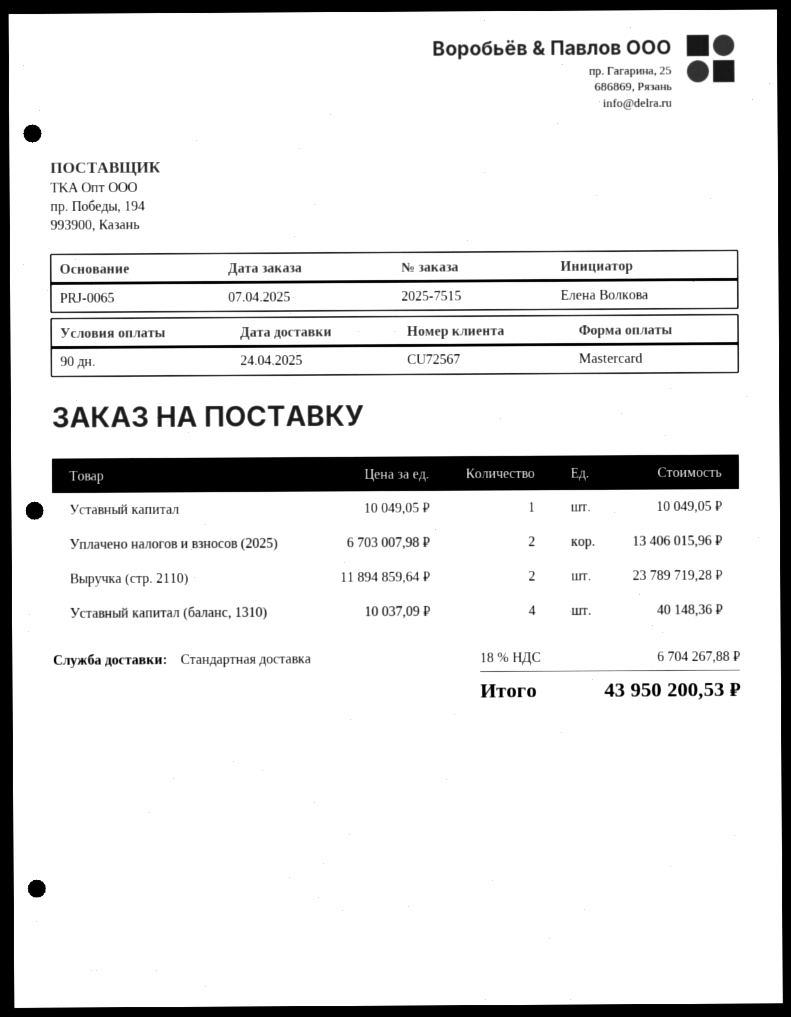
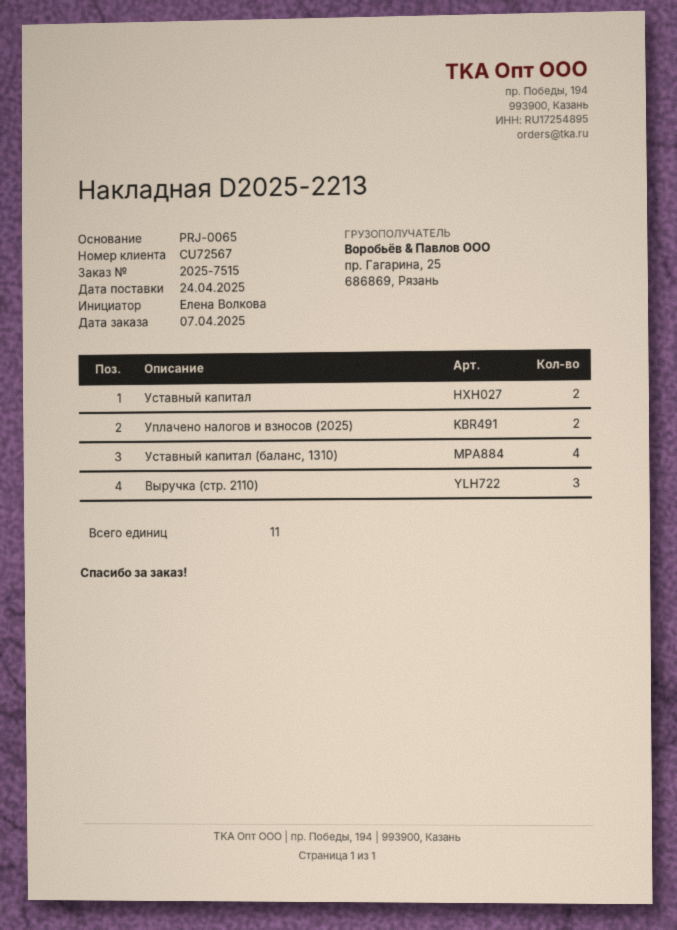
Уставный капитал: 1 -> 2
Выручка (стр. 2110): 2 -> 3

